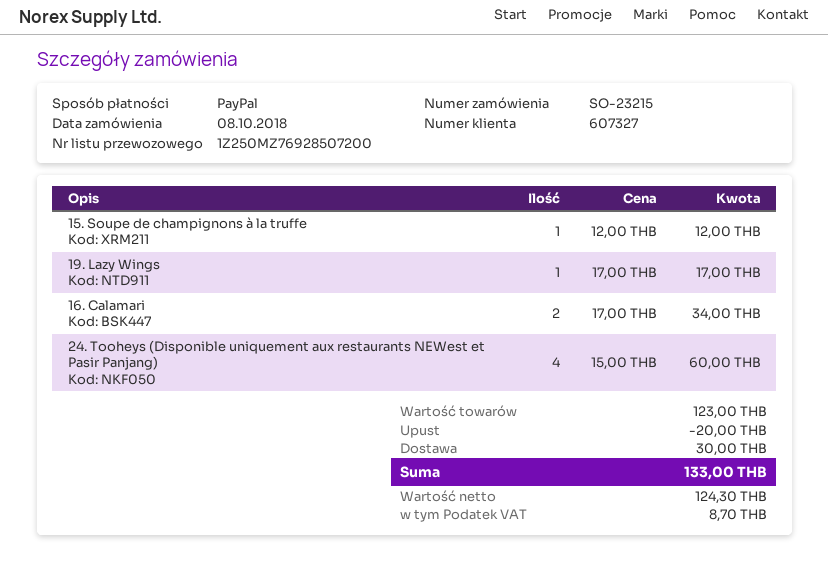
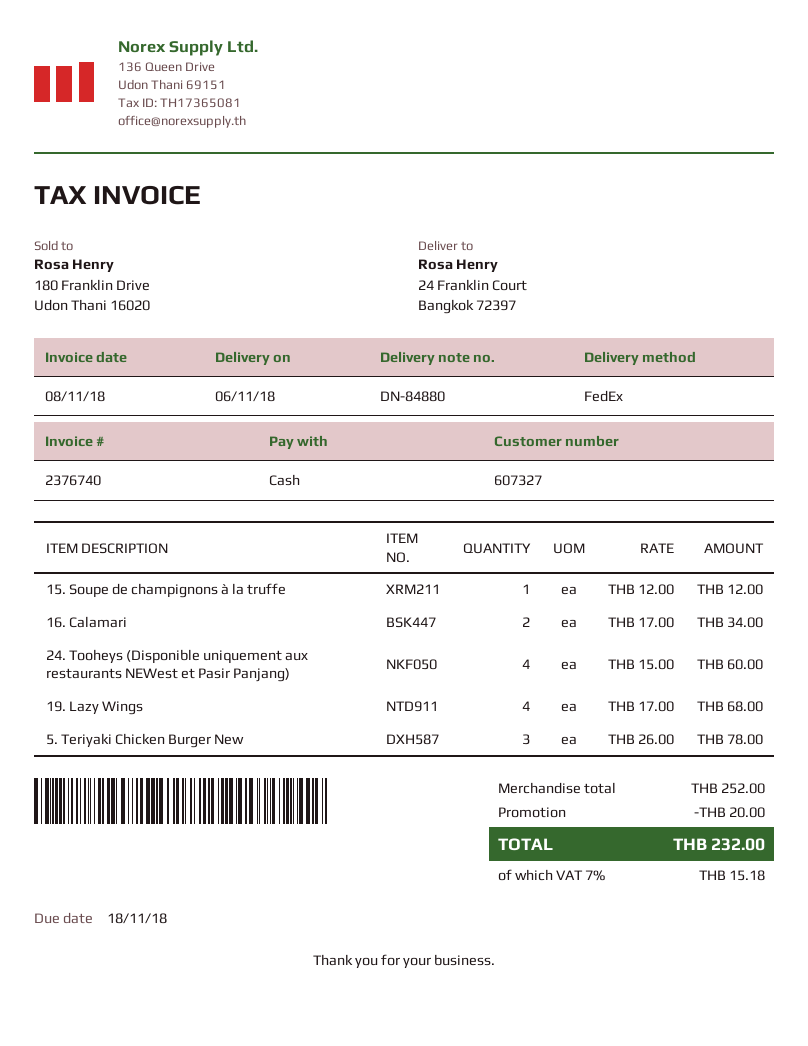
payment method: PayPal -> cash
19. Lazy Wings: 1 x 17.00 = 17.00 -> 4 x 17.00 = 68.00
5. Teriyaki Chicken Burger New: none -> 3 x 26.00 = 78.00
subtotal: 123.00 -> 252.00
shipping: 30.00 -> none
tax: 8.70 -> 15.18
total: 133.00 -> 232.00

